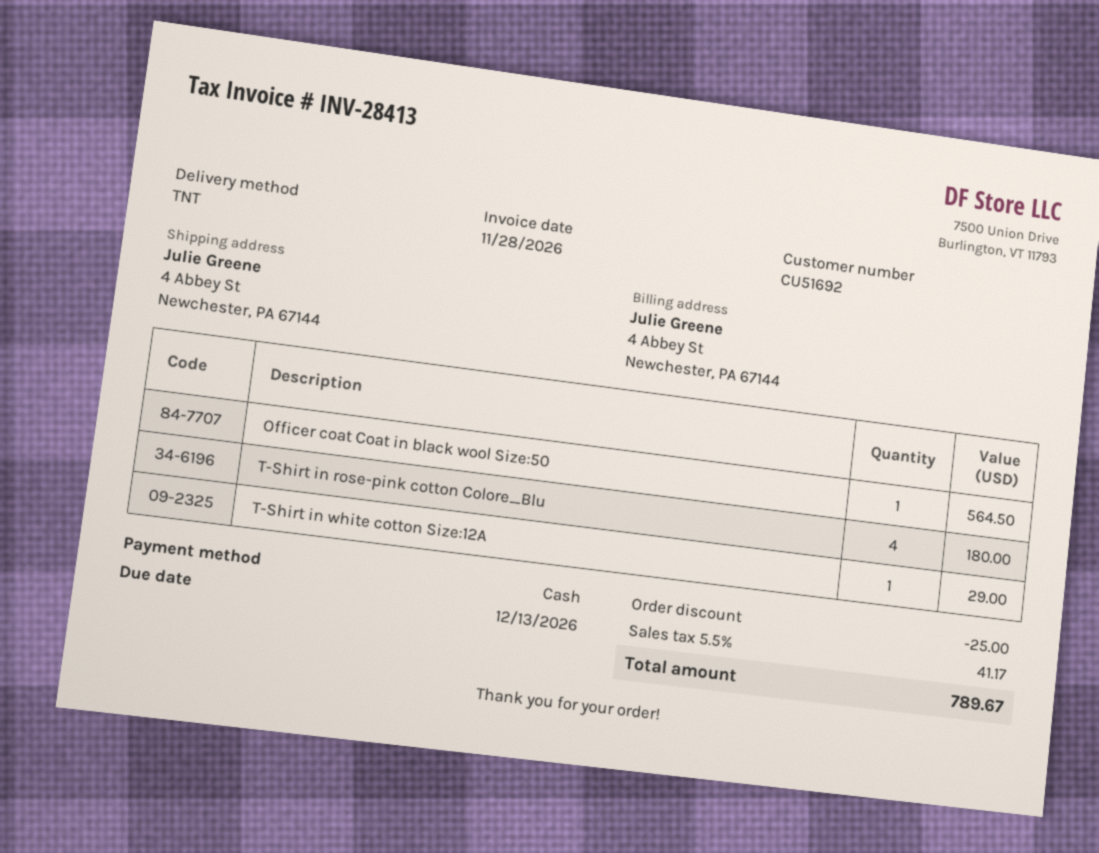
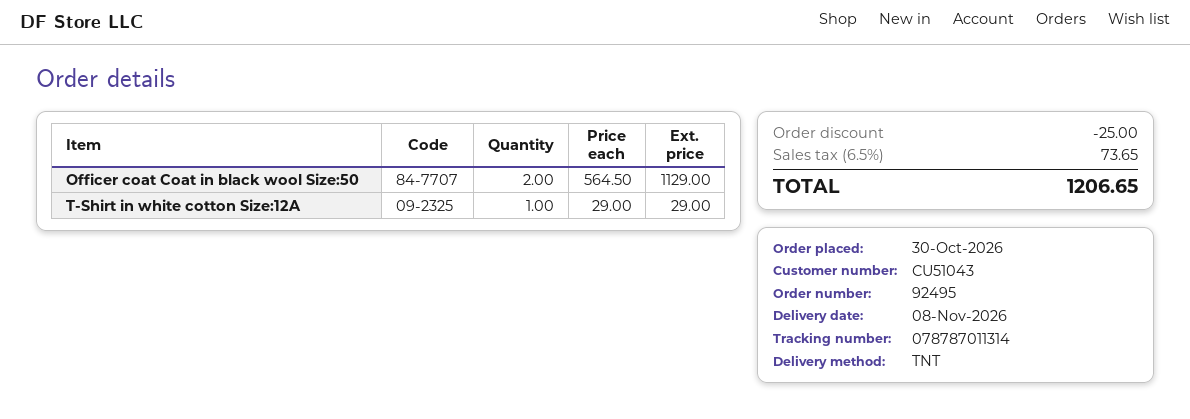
customer number: CU51692 -> CU51043
Officer coat Coat in black wool Size:50: 1 for 564.50 -> 2 for 1129.00
T-Shirt in rose-pink cotton Colore_Blu: 4 for 180.00 -> none
tax: 5.5% = 41.17 -> 6.5% = 73.65
total: 789.67 -> 1206.65

